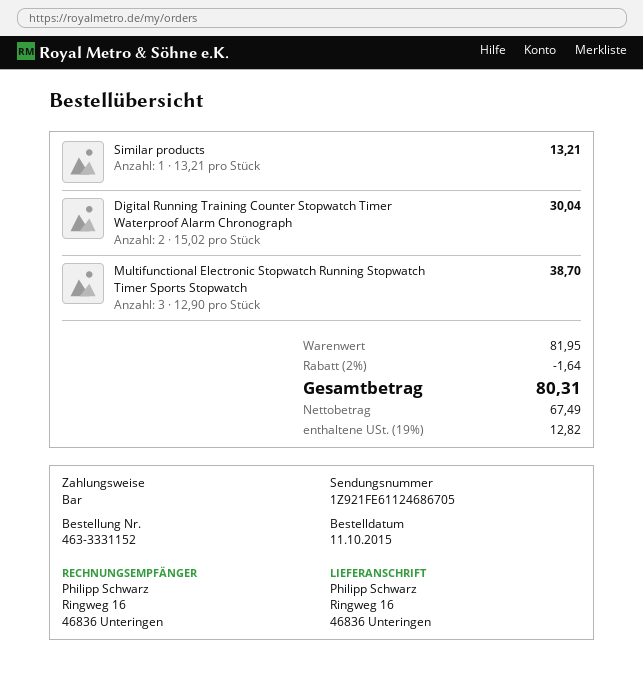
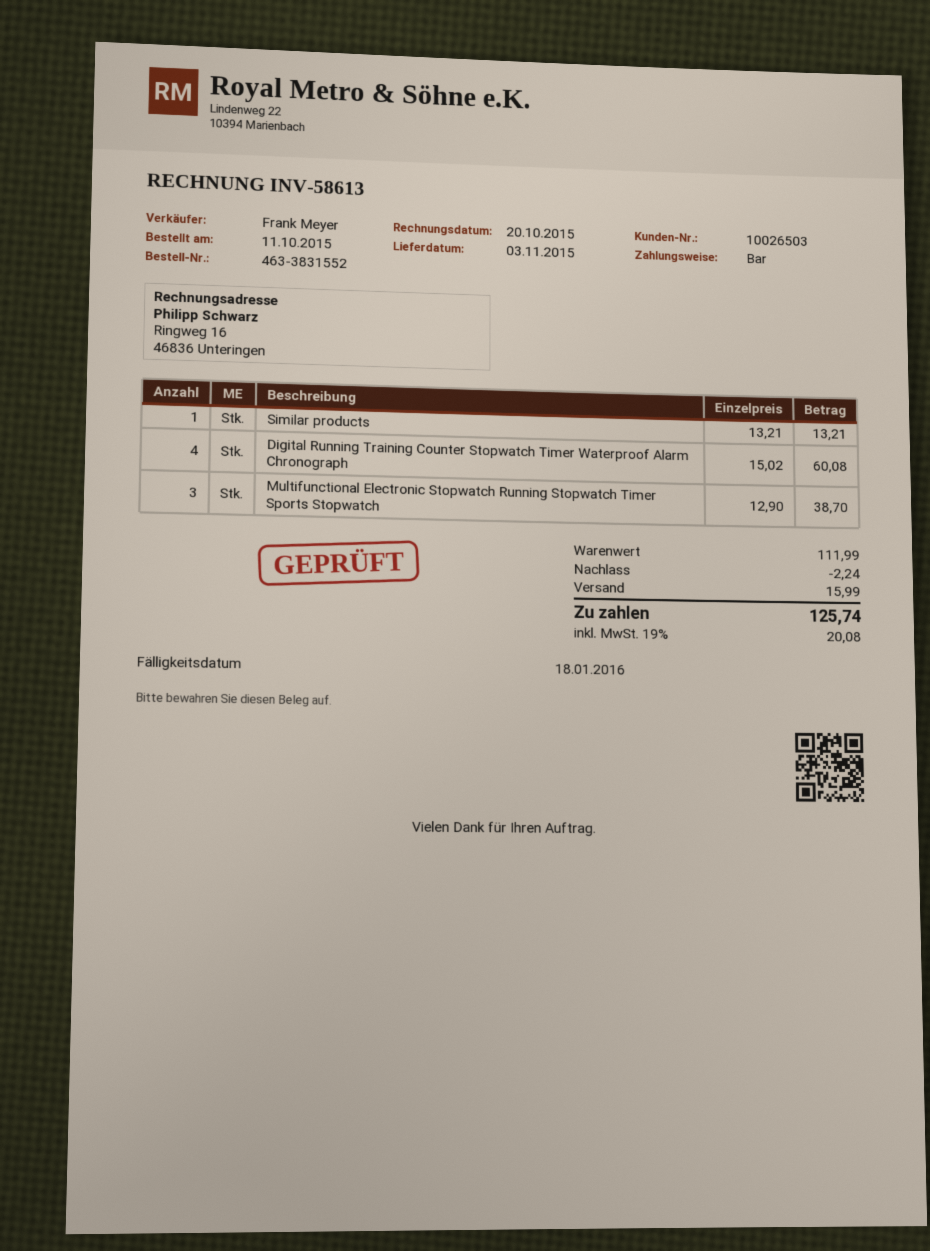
order number: 463-3331152 -> 463-3831552
Digital Running Training Counter Stopwatch Timer Waterproof Alarm Chronograph: 2 x 15.02 = 30.04 -> 4 x 15.02 = 60.08
subtotal: 81.95 -> 111.99
discount: 1.64 -> 2.24
shipping: none -> 15.99
tax: 19% = 12.82 -> 19% = 20.08
total: 80.31 -> 125.74

